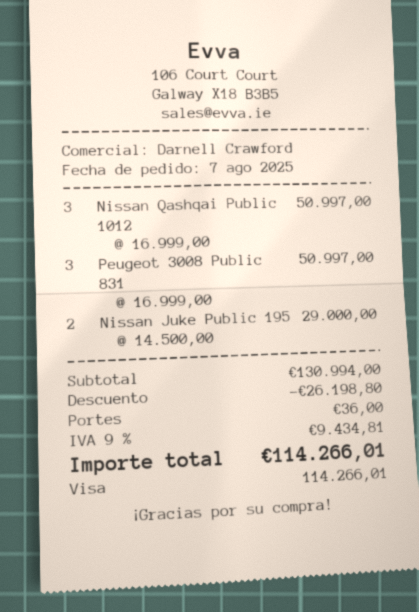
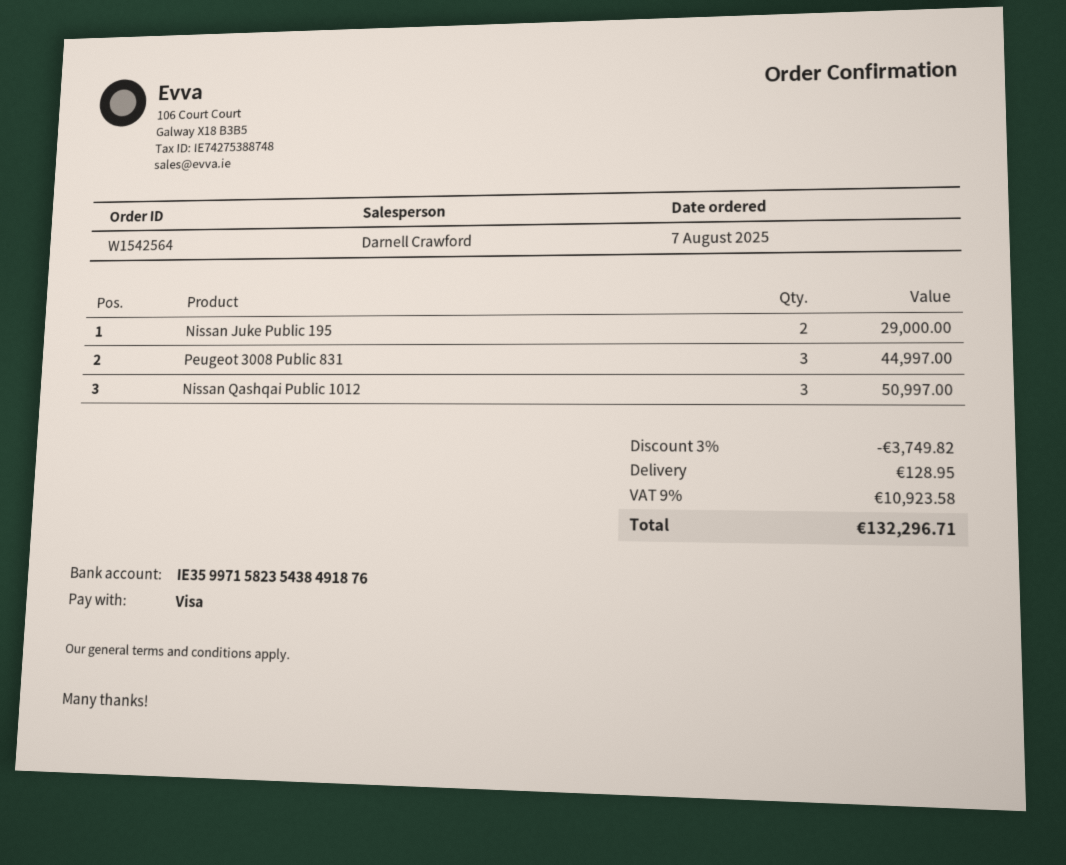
Peugeot 3008 Public 831: 3 for 50997.00 -> 3 for 44997.00
discount: 26198.80 -> 3749.82
shipping: 36.00 -> 128.95
tax: 9% = 9434.81 -> 9% = 10923.58
total: 114266.01 -> 132296.71

